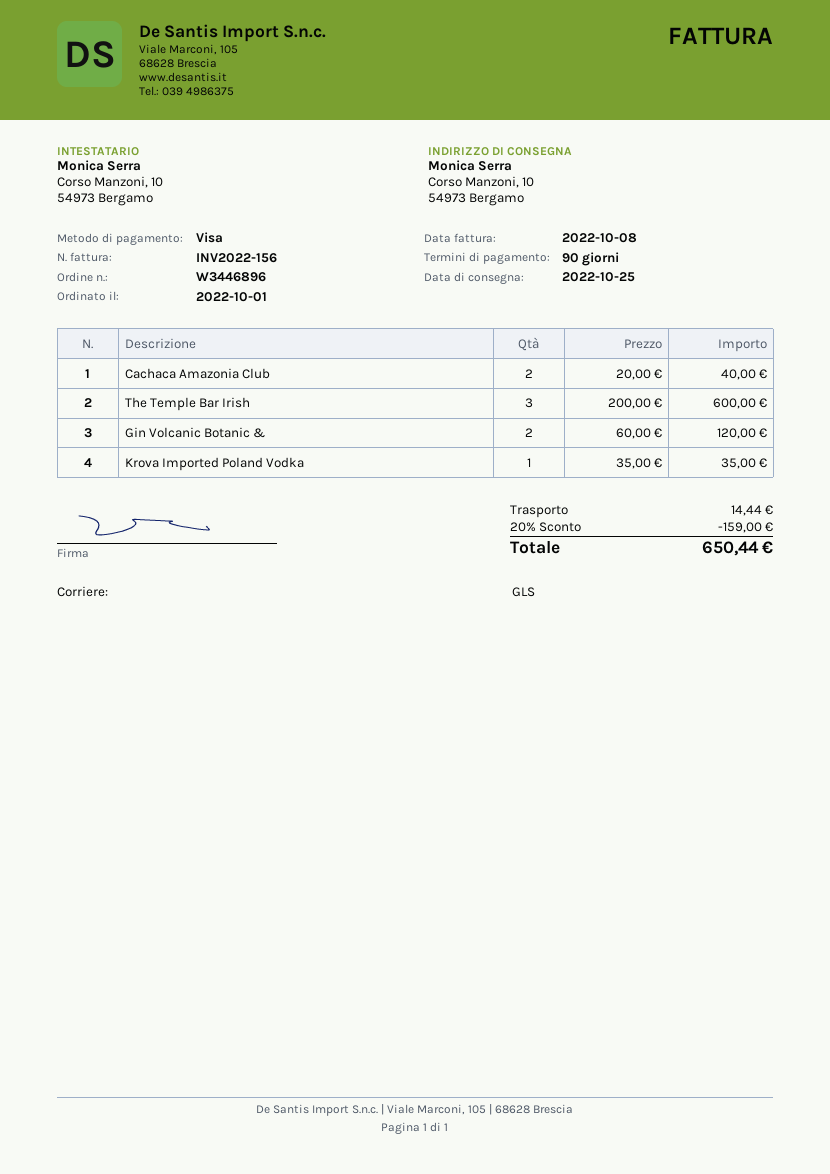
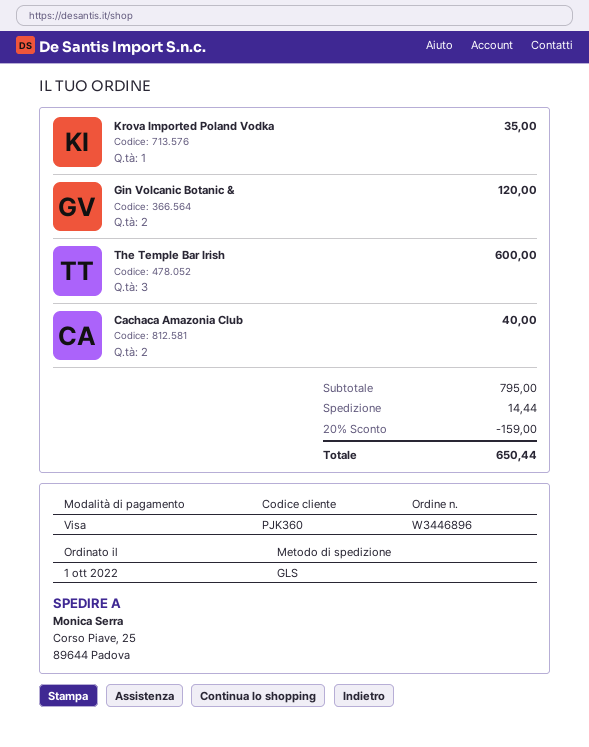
ship to: Corso Manzoni, 10, 54973 Bergamo -> Corso Piave, 25, 89644 Padova

